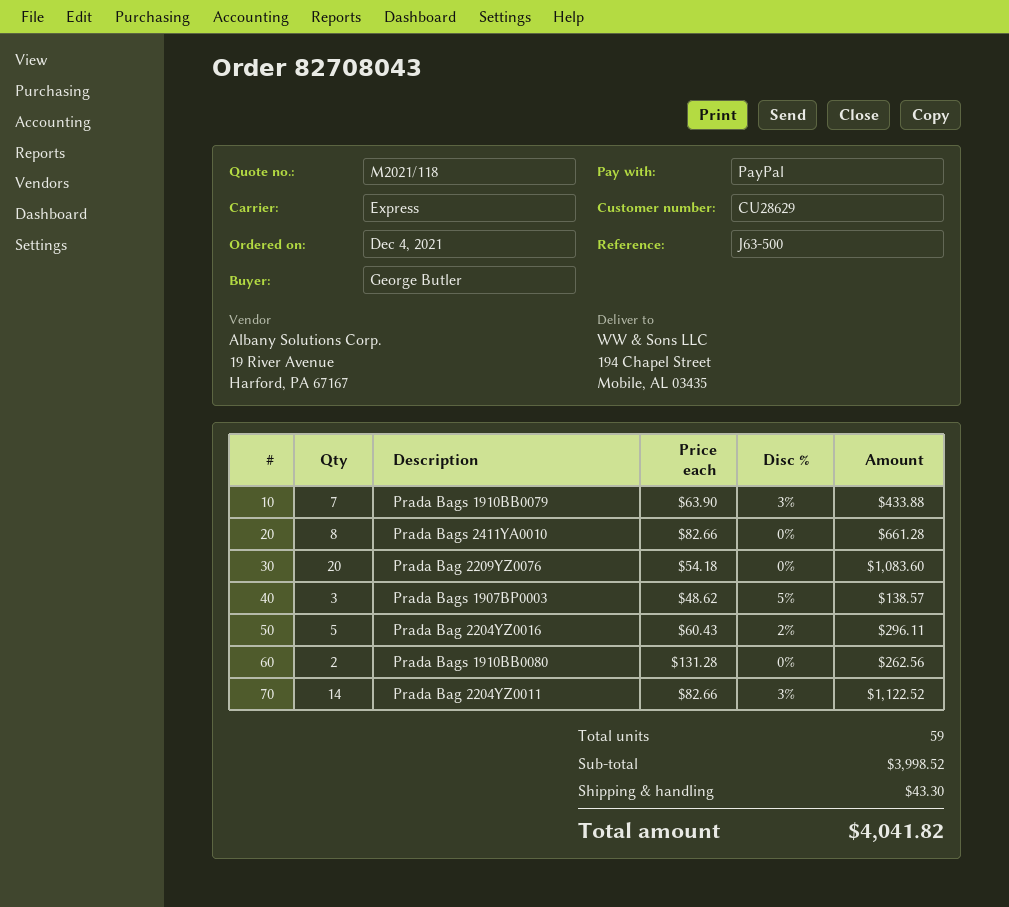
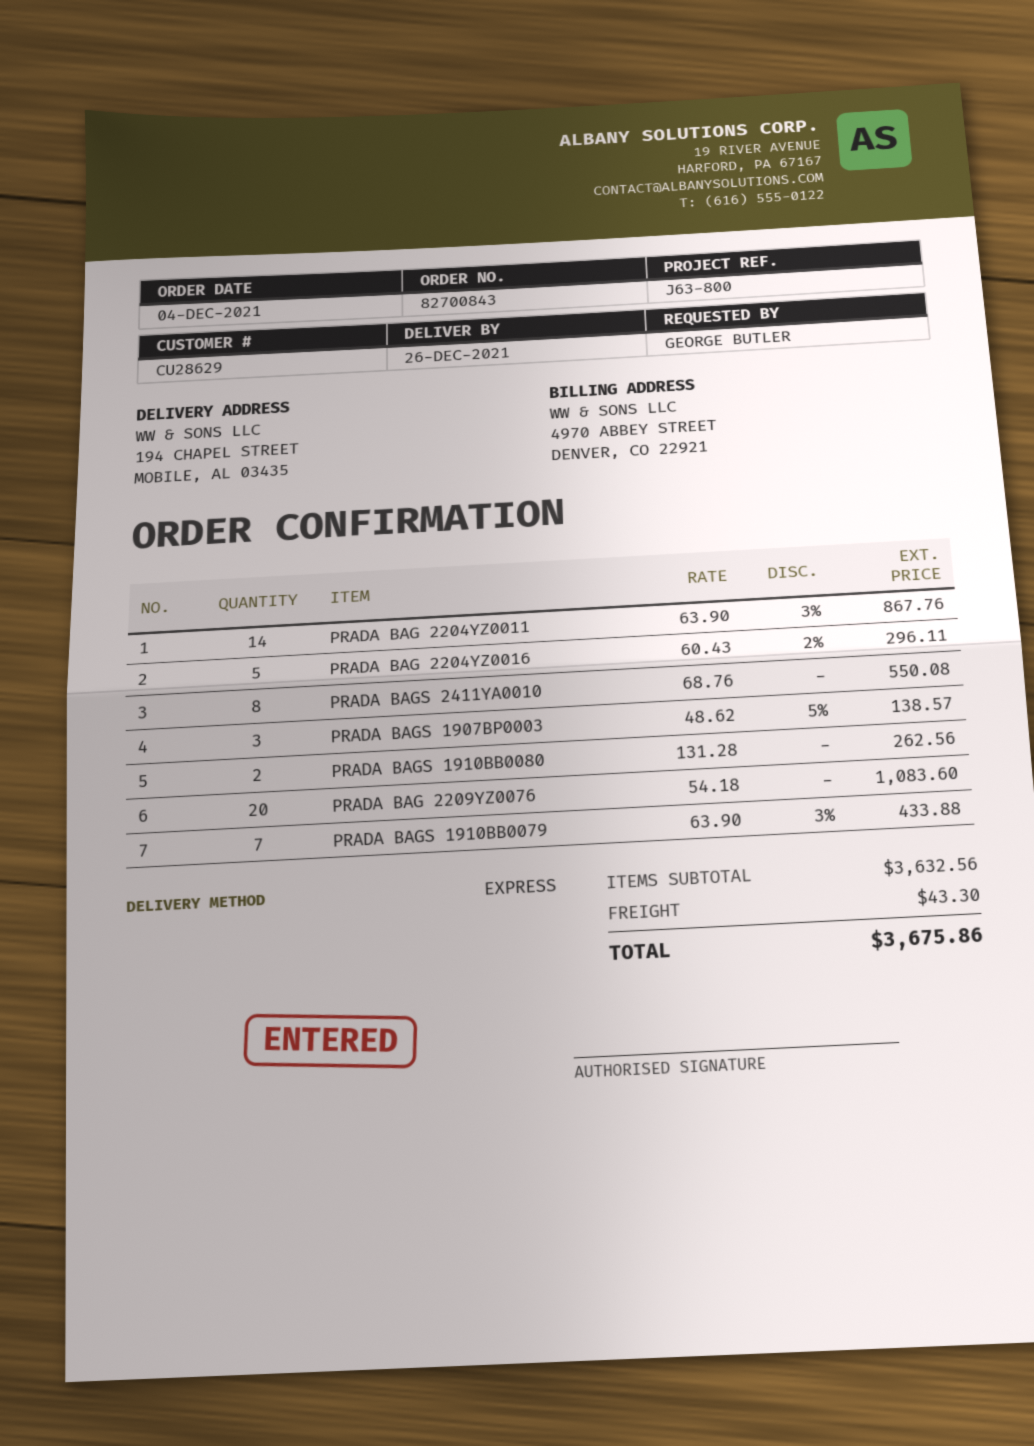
order number: 82708043 -> 82700843
reference: J63-500 -> J63-800
Prada Bags 2411YA0010: 8 x 82.66 = 661.28 -> 8 x 68.76 = 550.08
Prada Bag 2204YZ0011: 14 x 82.66 - 3% = 1122.52 -> 14 x 63.90 - 3% = 867.76
subtotal: 3998.52 -> 3632.56
total: 4041.82 -> 3675.86

